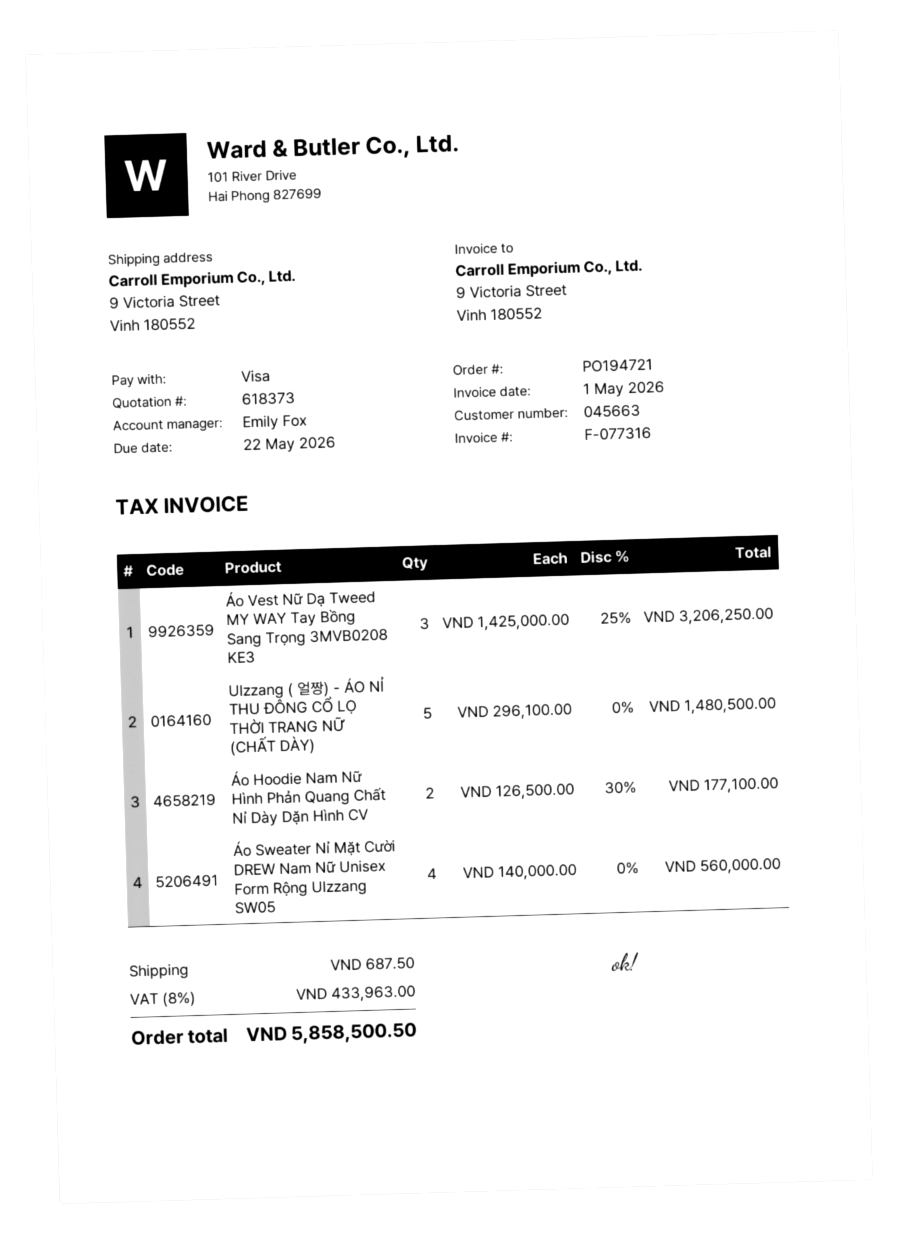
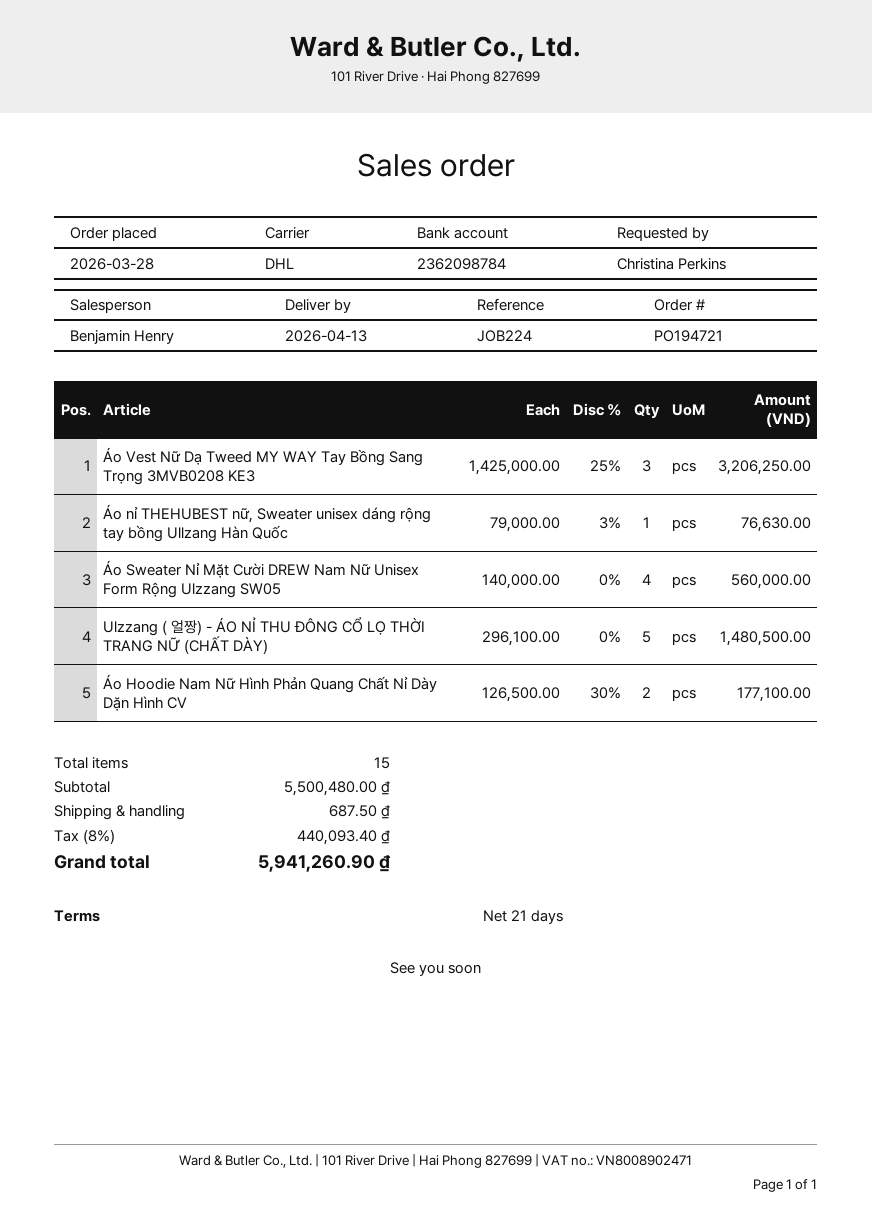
sales rep: Emily Fox -> Benjamin Henry
Áo nỉ THEHUBEST nữ, Sweater unisex dáng rộng tay bồng Ullzang Hàn Quốc: none -> 1 x 79000.00 - 3% = 76630.00
tax: 8% = 433963.00 -> 8% = 440093.40
total: 5858500.50 -> 5941260.90

